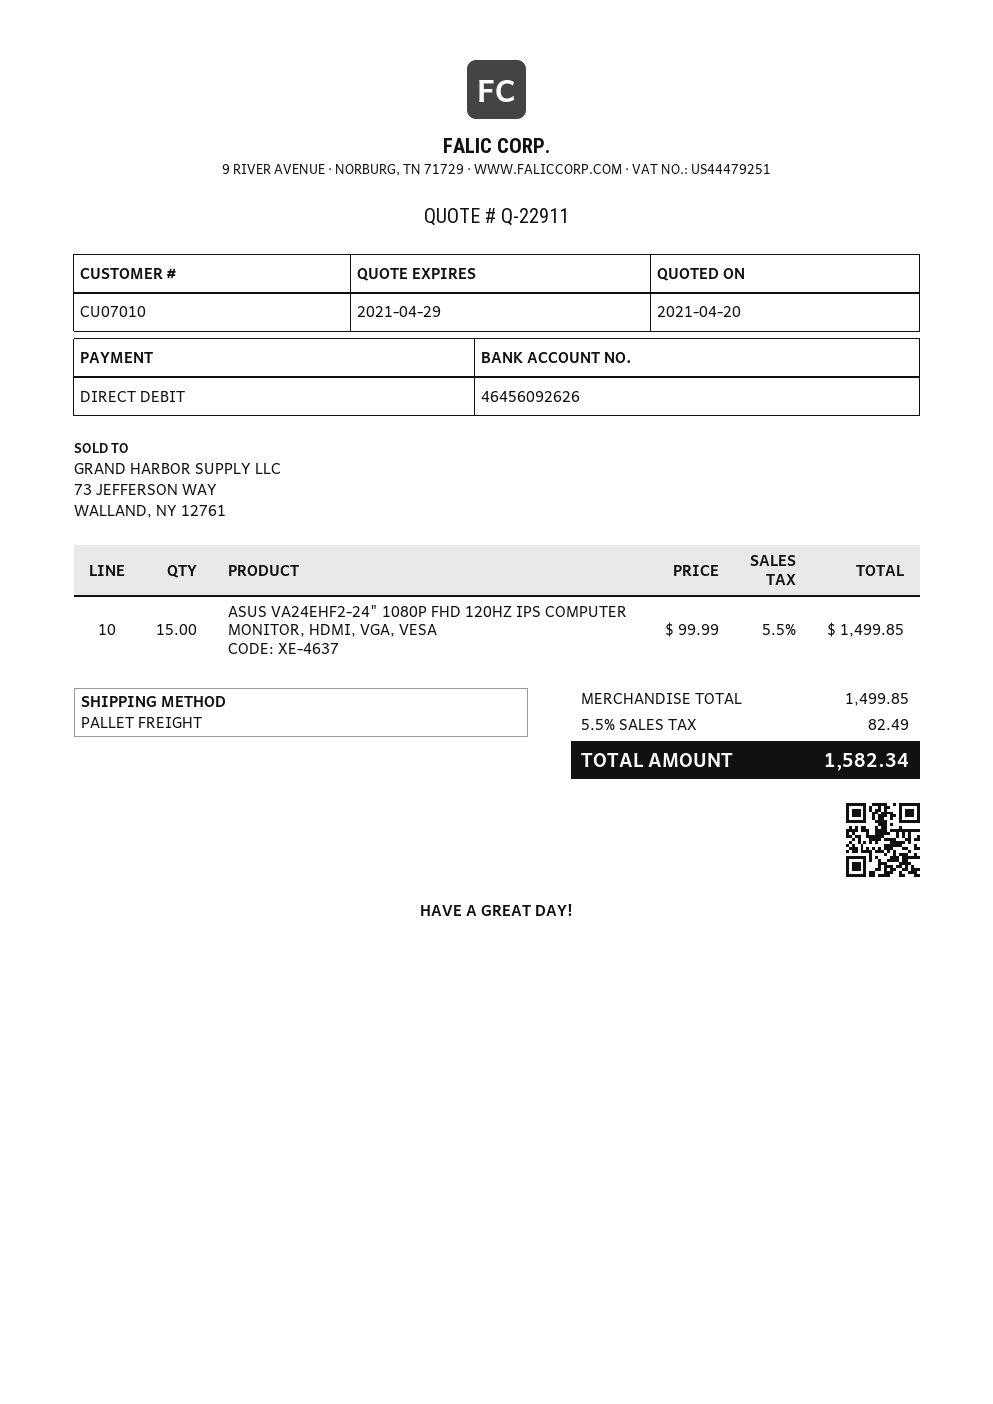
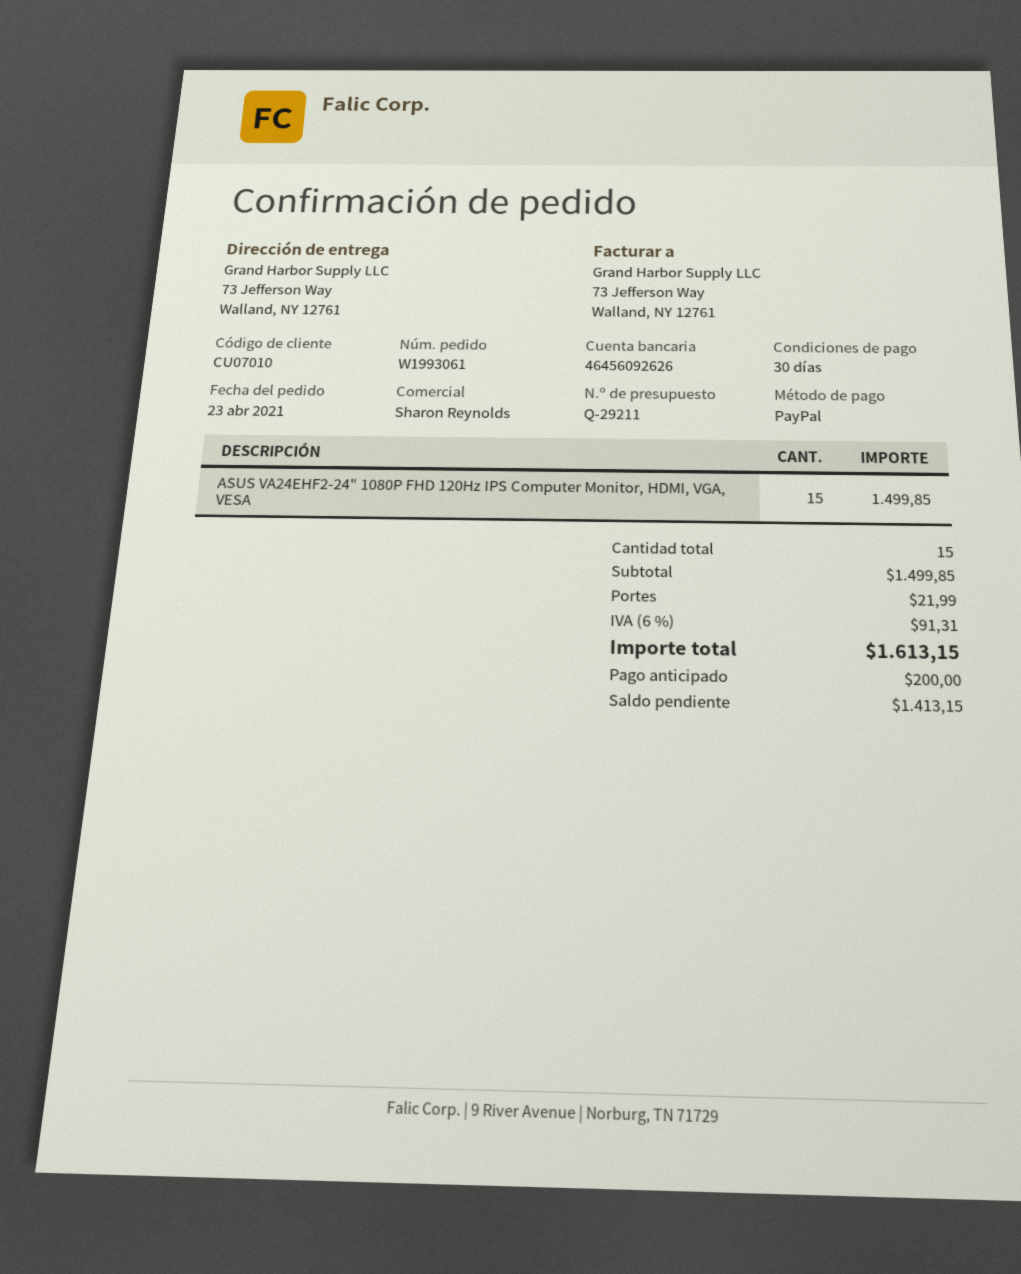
quote number: Q-22911 -> Q-29211
payment method: direct debit -> PayPal
shipping: none -> 21.99
tax: 5.5% = 82.49 -> 6% = 91.31
total: 1582.34 -> 1613.15

